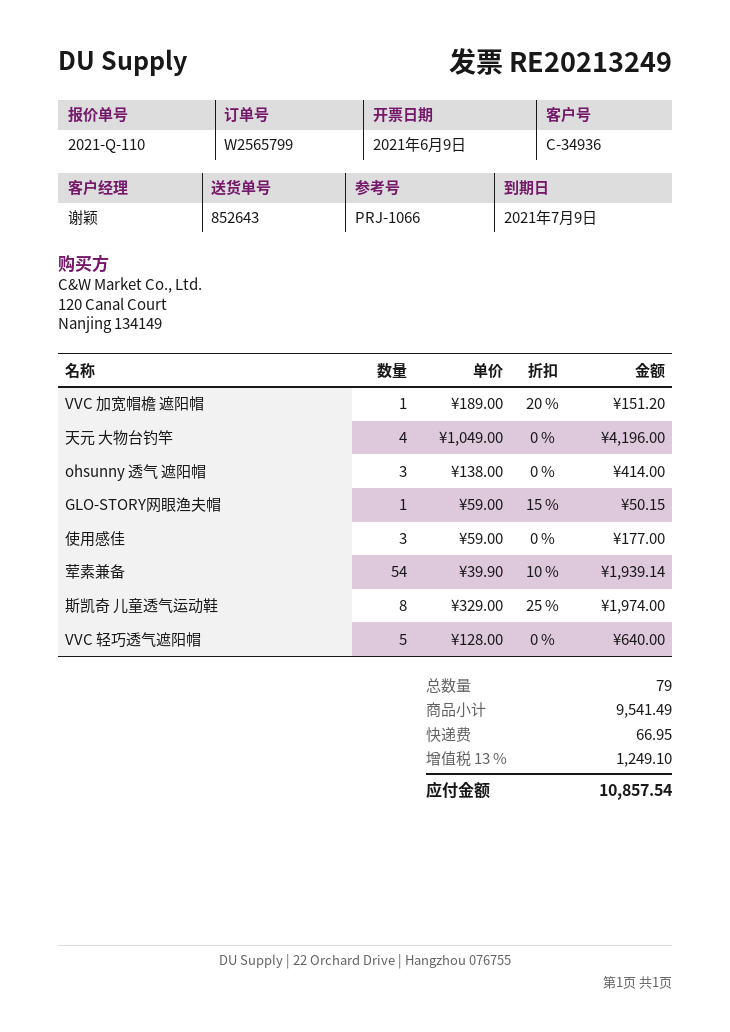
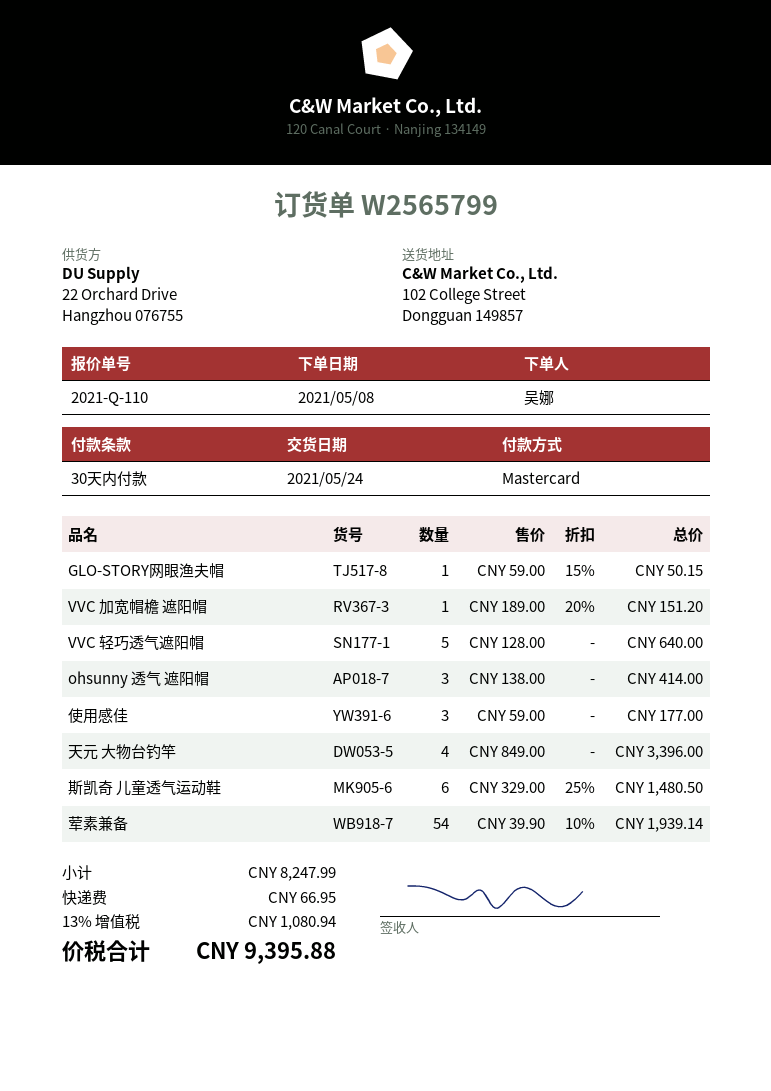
天元 大物台钓竿: 4 x 1049.00 = 4196.00 -> 4 x 849.00 = 3396.00
斯凯奇 儿童透气运动鞋: 8 x 329.00 - 25% = 1974.00 -> 6 x 329.00 - 25% = 1480.50
subtotal: 9541.49 -> 8247.99
tax: 13% = 1249.10 -> 13% = 1080.94
total: 10857.54 -> 9395.88

